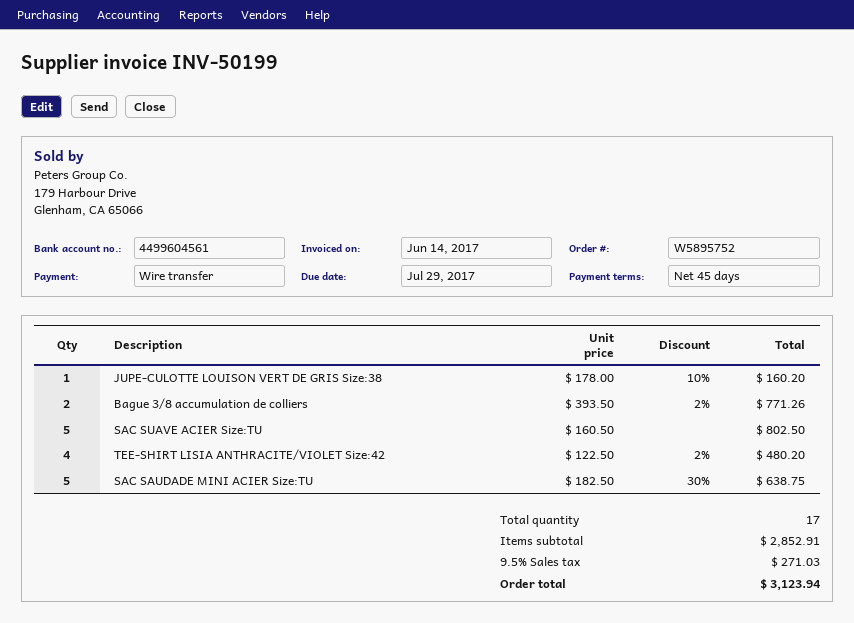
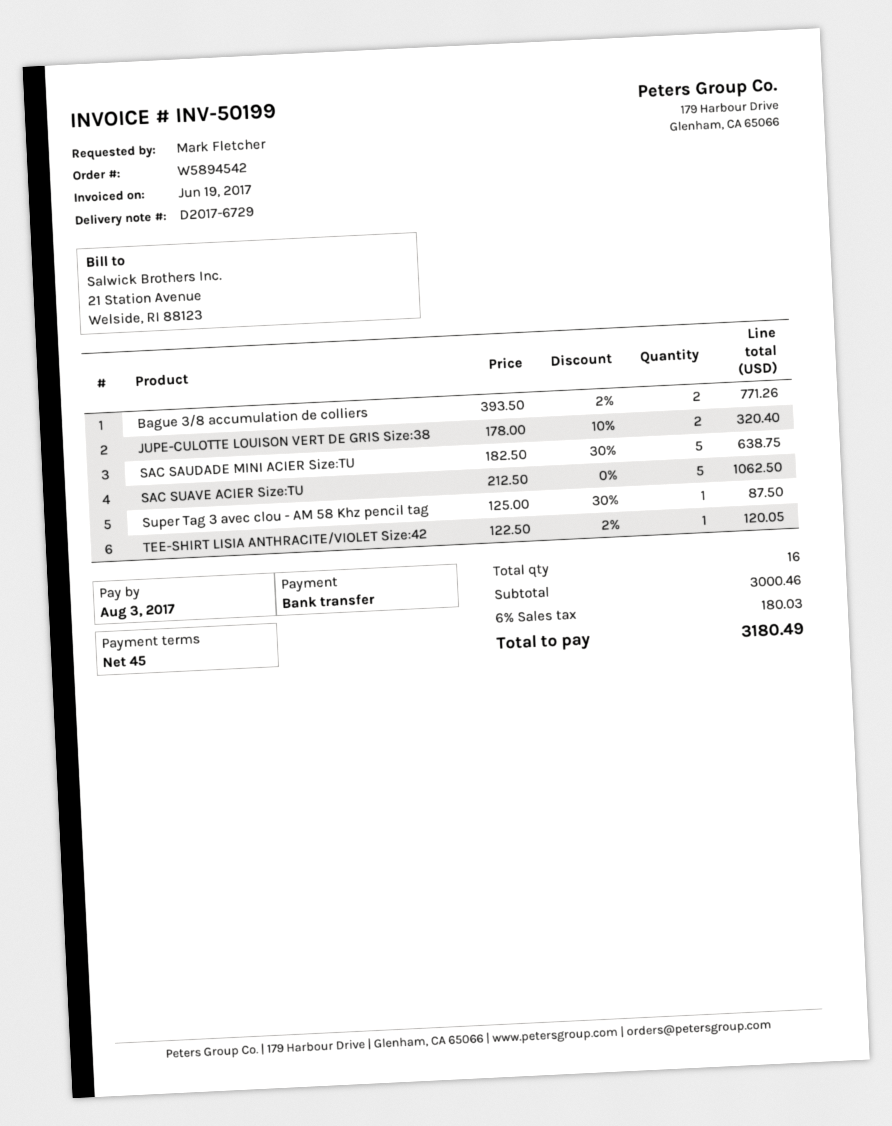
order number: W5895752 -> W5894542
invoice date: 2017-06-14 -> 2017-06-19
due date: 2017-07-29 -> 2017-08-03
JUPE-CULOTTE LOUISON VERT DE GRIS Size:38: 1 x 178.00 - 10% = 160.20 -> 2 x 178.00 - 10% = 320.40
SAC SUAVE ACIER Size:TU: 5 x 160.50 = 802.50 -> 5 x 212.50 = 1062.50
TEE-SHIRT LISIA ANTHRACITE/VIOLET Size:42: 4 x 122.50 - 2% = 480.20 -> 1 x 122.50 - 2% = 120.05
Super Tag 3 avec clou - AM 58 Khz pencil tag: none -> 1 x 125.00 - 30% = 87.50
total quantity: 17 -> 16
subtotal: 2852.91 -> 3000.46
tax: 9.5% = 271.03 -> 6% = 180.03
total: 3123.94 -> 3180.49

